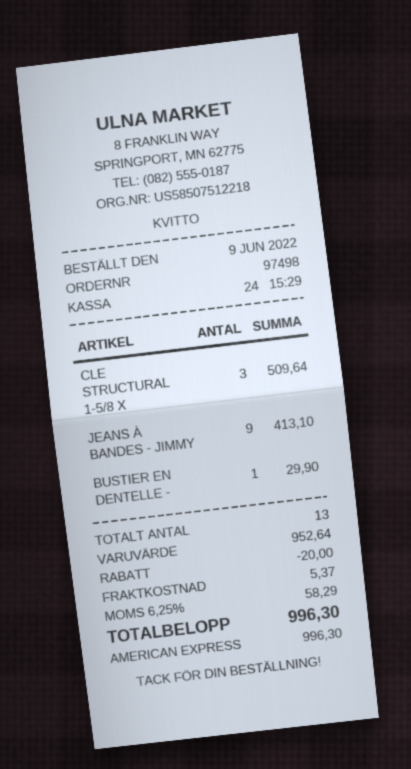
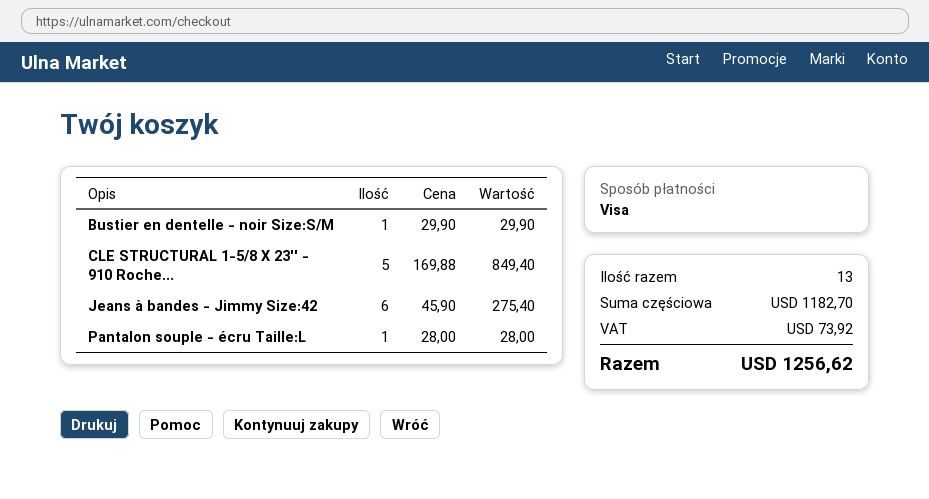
payment method: American Express -> Visa
CLE STRUCTURAL 1-5/8 X: 3 for 509.64 -> 5 for 849.40
JEANS À BANDES - JIMMY: 9 for 413.10 -> 6 for 275.40
Pantalon souple - écru Taille:L: none -> 1 for 28.00
subtotal: 952.64 -> 1182.70
discount: 20.00 -> none
shipping: 5.37 -> none
tax: 58.29 -> 73.92
total: 996.30 -> 1256.62

